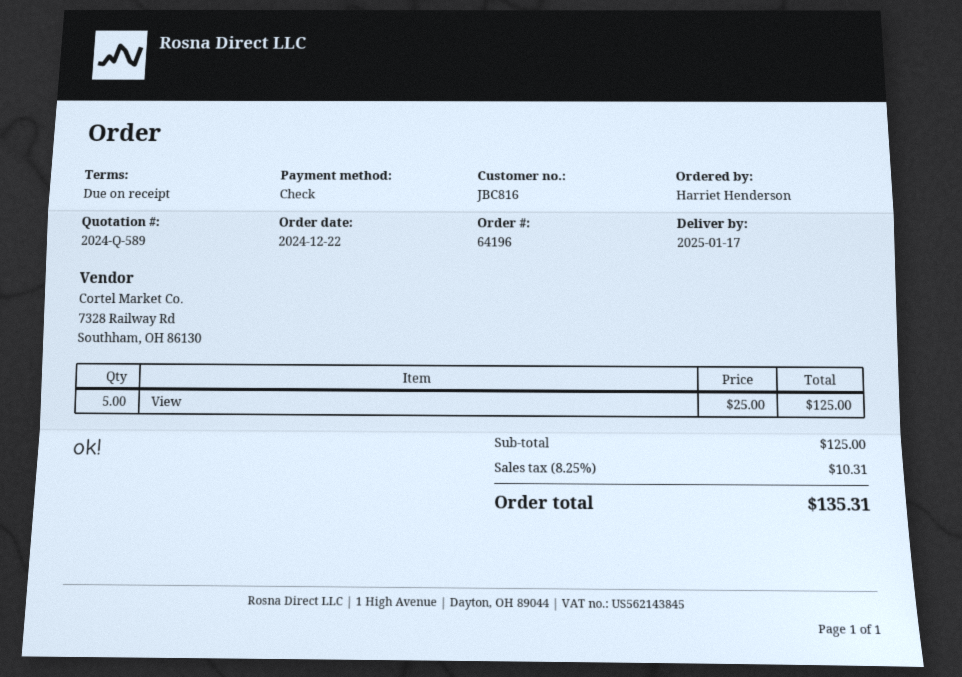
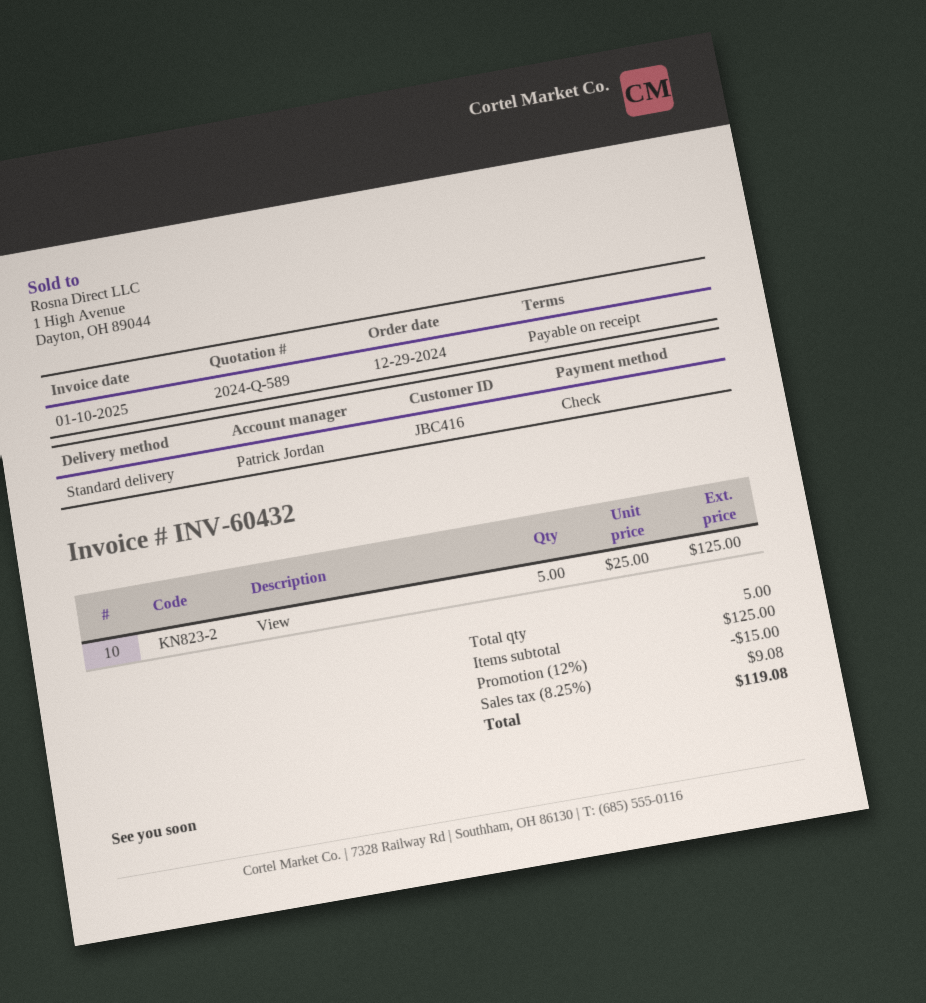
order date: 2024-12-22 -> 2024-12-29
customer number: JBC816 -> JBC416
discount: none -> 12% = 15.00
tax: 8.25% = 10.31 -> 8.25% = 9.08
total: 135.31 -> 119.08

